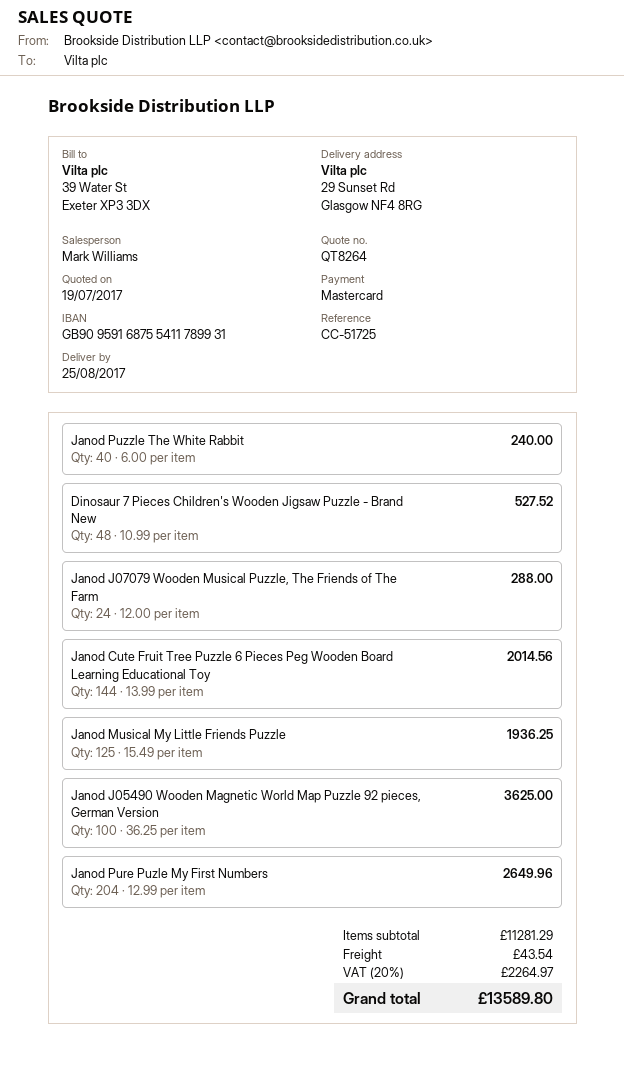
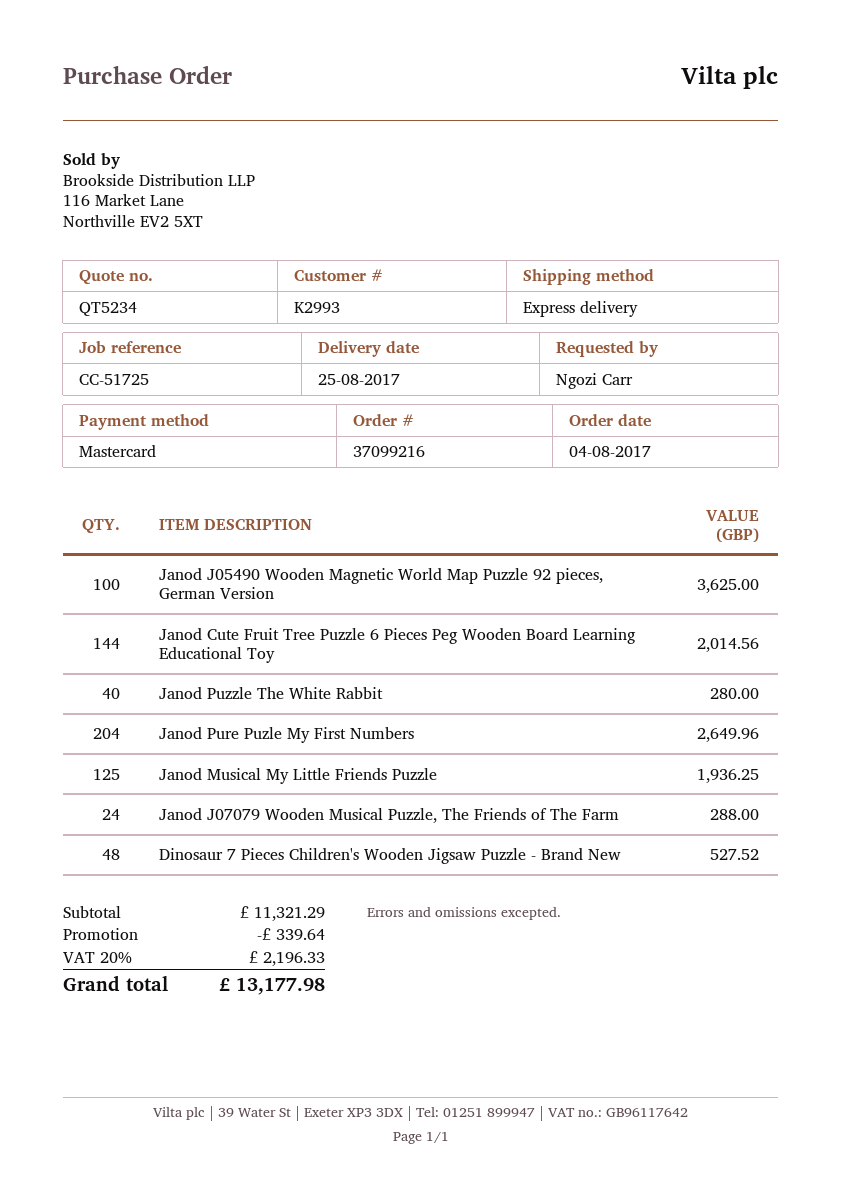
quote number: QT8264 -> QT5234
Janod Puzzle The White Rabbit: 40 for 240.00 -> 40 for 280.00
subtotal: 11281.29 -> 11321.29
discount: none -> 339.64
shipping: 43.54 -> none
tax: 20% = 2264.97 -> 20% = 2196.33
total: 13589.80 -> 13177.98

